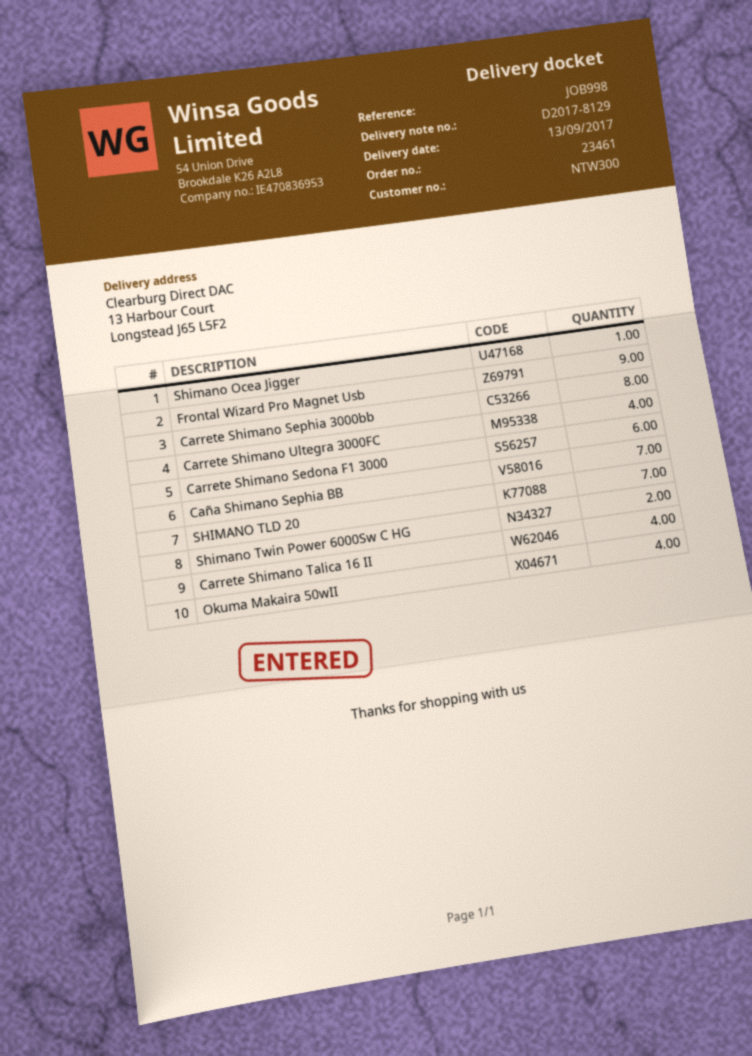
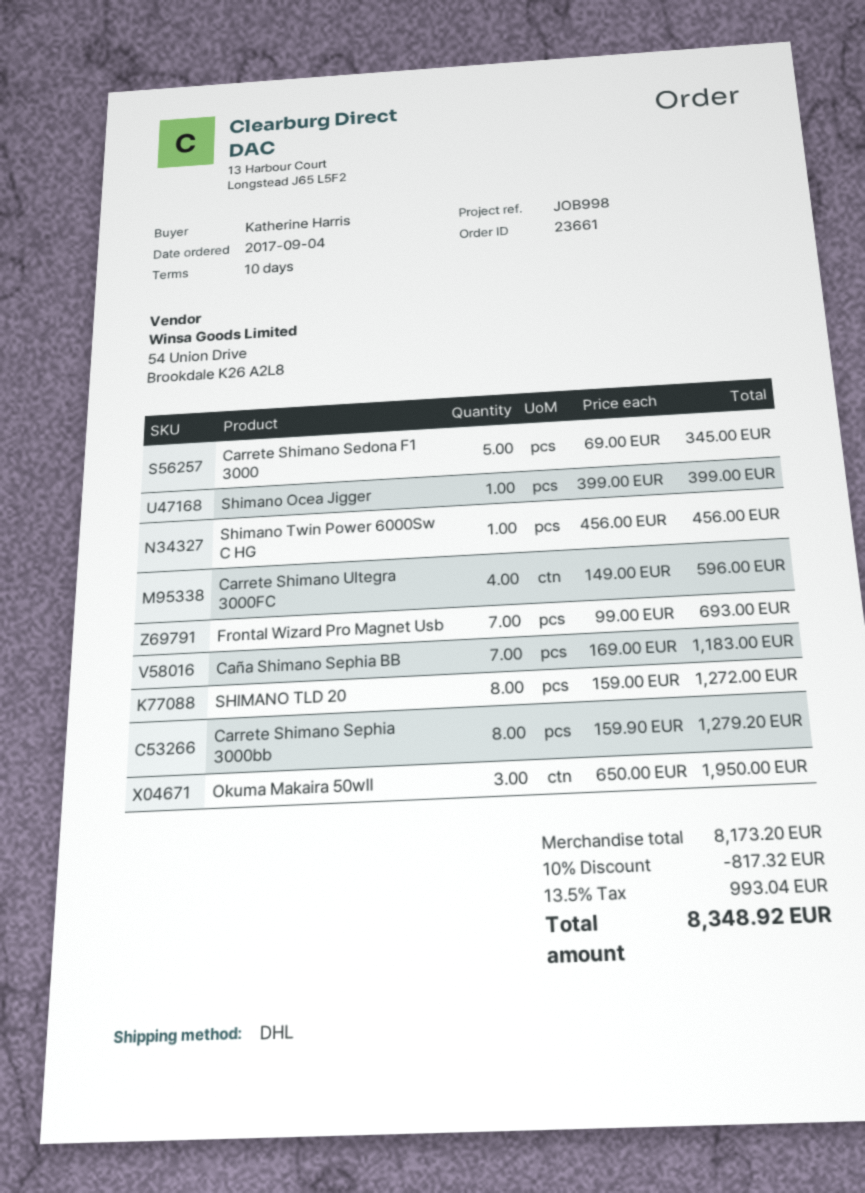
order number: 23461 -> 23661
Frontal Wizard Pro Magnet Usb: 9 -> 7
Carrete Shimano Sedona F1 3000: 6 -> 5
SHIMANO TLD 20: 7 -> 8
Shimano Twin Power 6000Sw C HG: 2 -> 1
Carrete Shimano Talica 16 II: 4 -> none
Okuma Makaira 50wII: 4 -> 3

